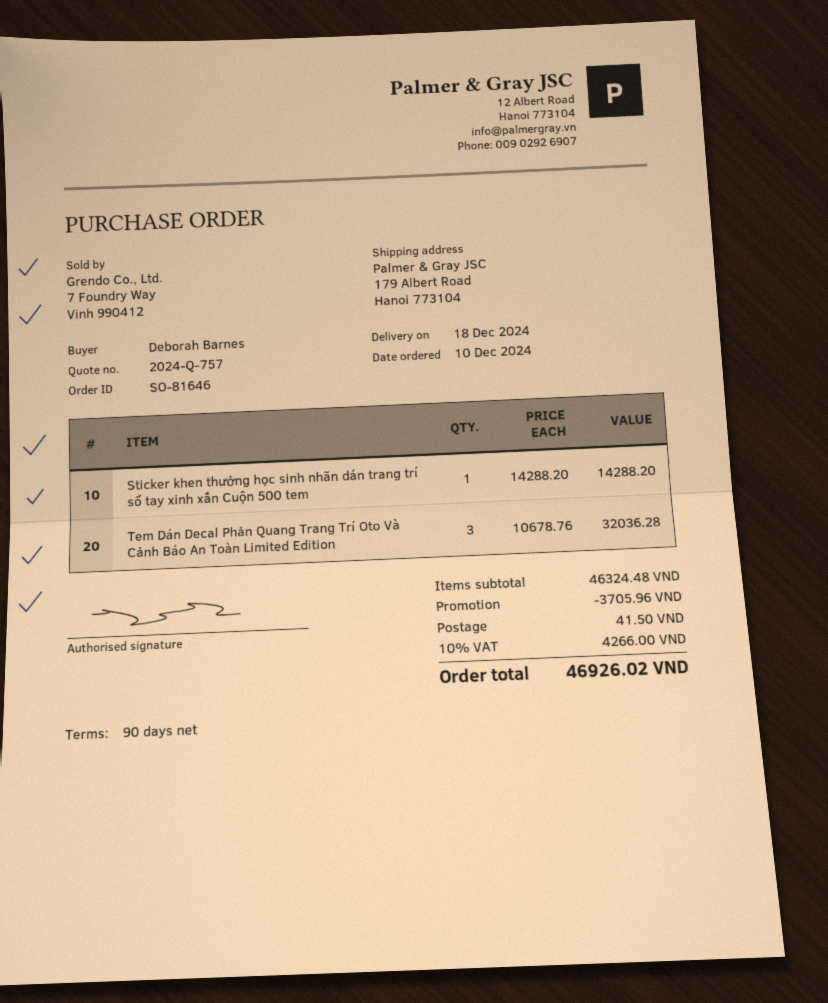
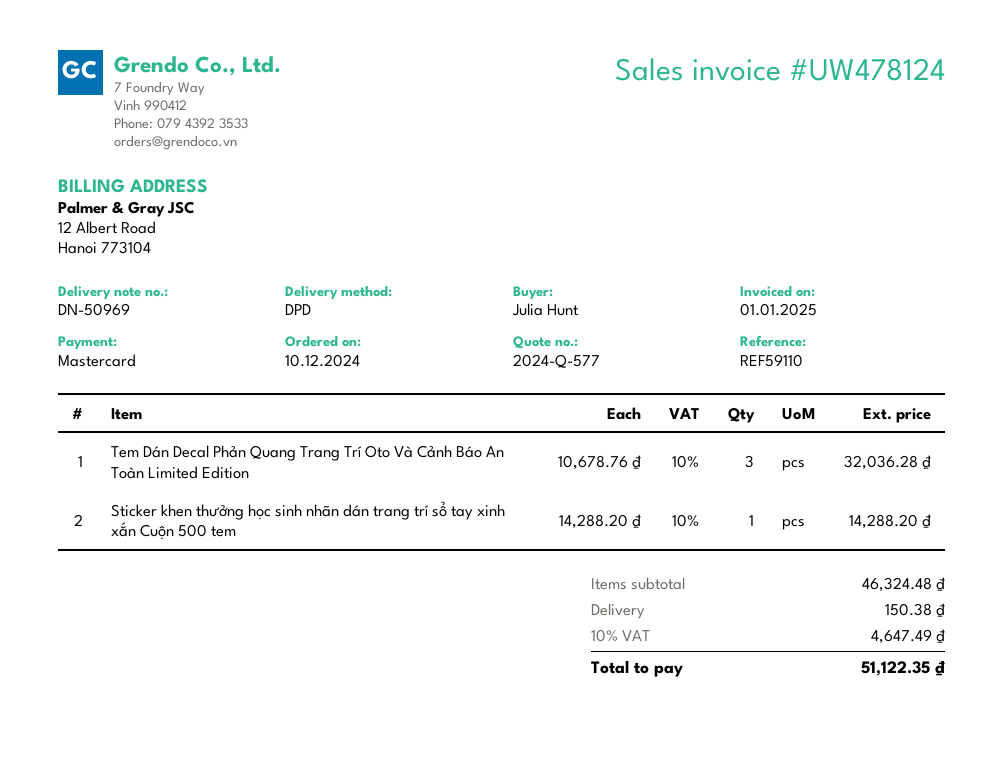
quote number: 2024-Q-757 -> 2024-Q-577
ordered by: Deborah Barnes -> Julia Hunt
discount: 3705.96 -> none
shipping: 41.50 -> 150.38
tax: 10% = 4266.00 -> 10% = 4647.49
total: 46926.02 -> 51122.35

